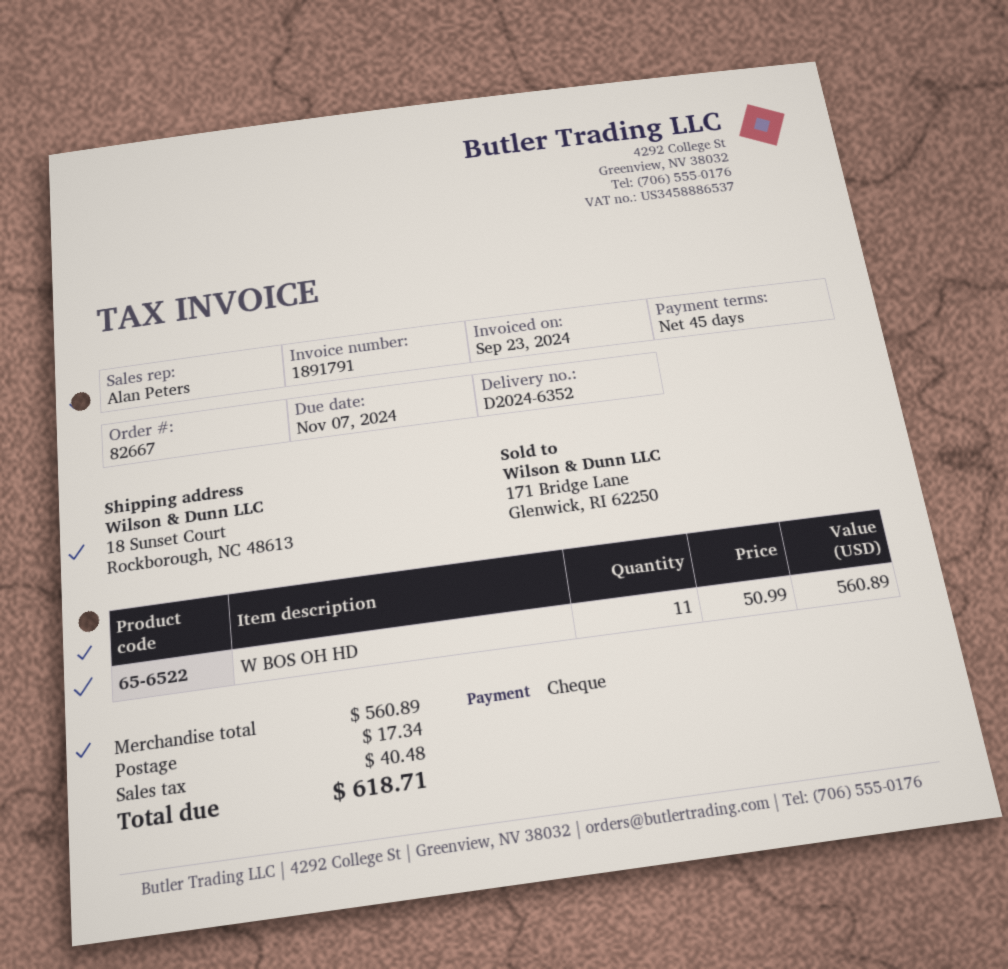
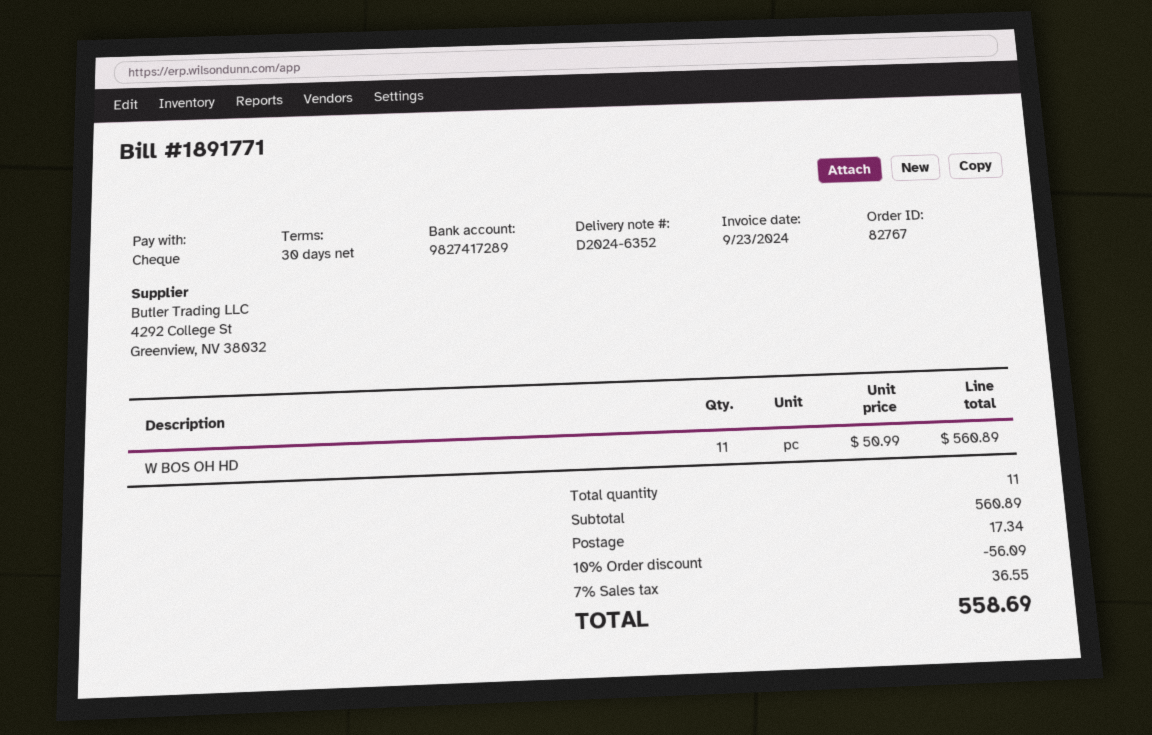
order number: 82667 -> 82767
invoice number: 1891791 -> 1891771
payment terms: 45 days -> 30 days
discount: none -> 10% = 56.09
tax: 40.48 -> 36.55
total: 618.71 -> 558.69

